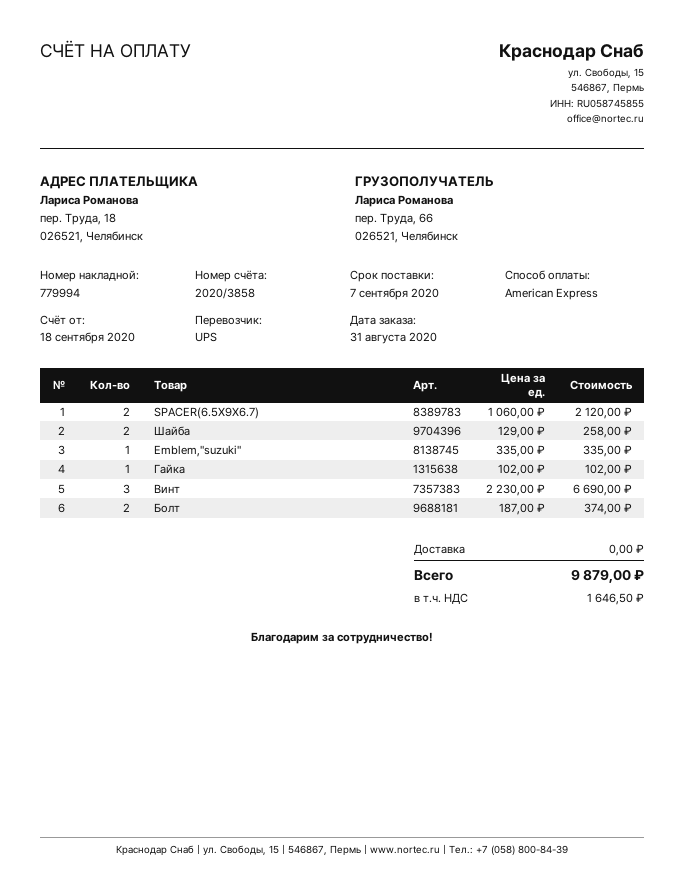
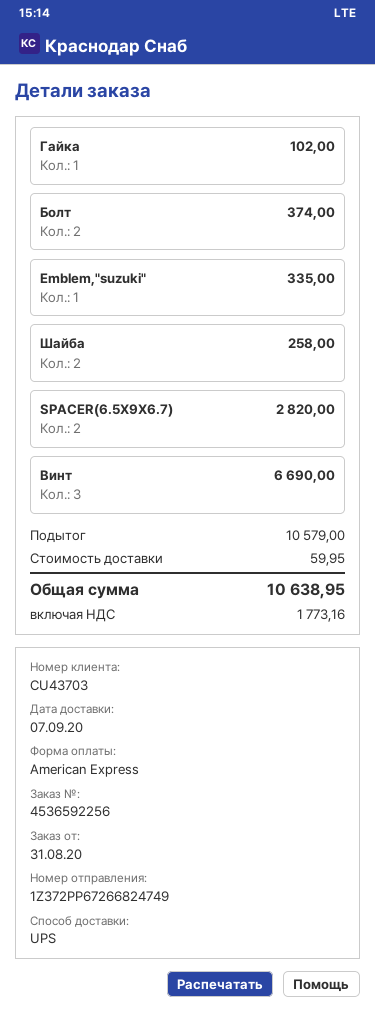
SPACER(6.5X9X6.7): 2 for 2120.00 -> 2 for 2820.00
shipping: 0.00 -> 59.95
tax: 1646.50 -> 1773.16
total: 9879.00 -> 10638.95

